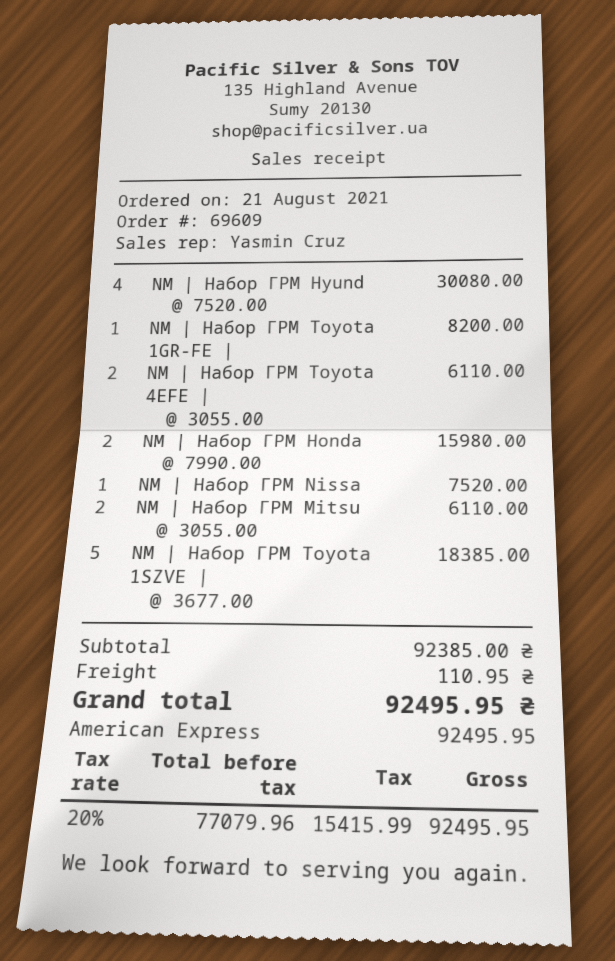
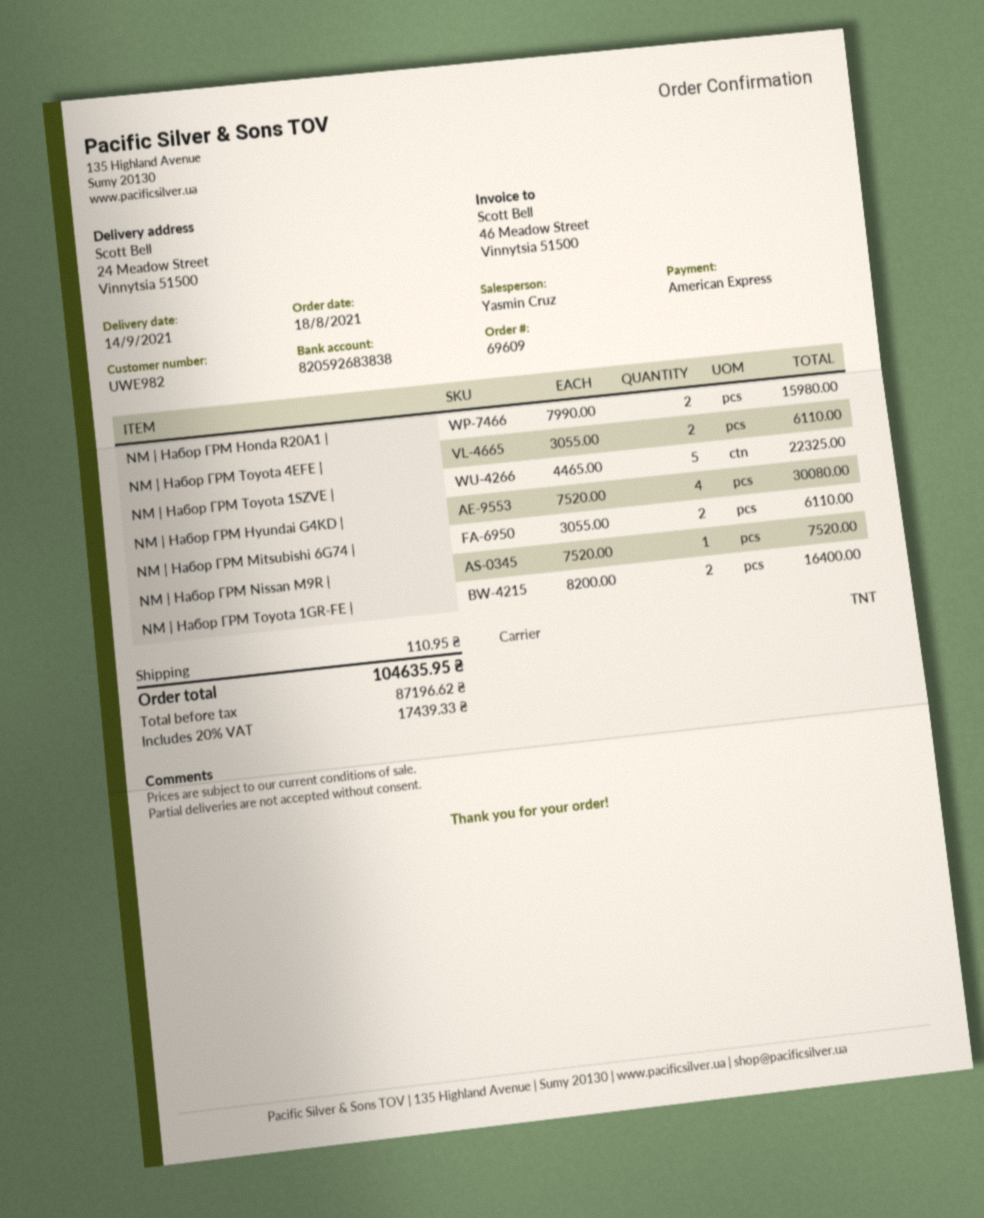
order date: 2021-08-21 -> 2021-08-18
NM | Набор ГРМ Toyota 1GR-FE |: 1 x 8200.00 = 8200.00 -> 2 x 8200.00 = 16400.00
NM | Набор ГРМ Toyota 1SZVE |: 5 x 3677.00 = 18385.00 -> 5 x 4465.00 = 22325.00
net: 77079.96 -> 87196.62
tax: 20% = 15415.99 -> 20% = 17439.33
total: 92495.95 -> 104635.95

